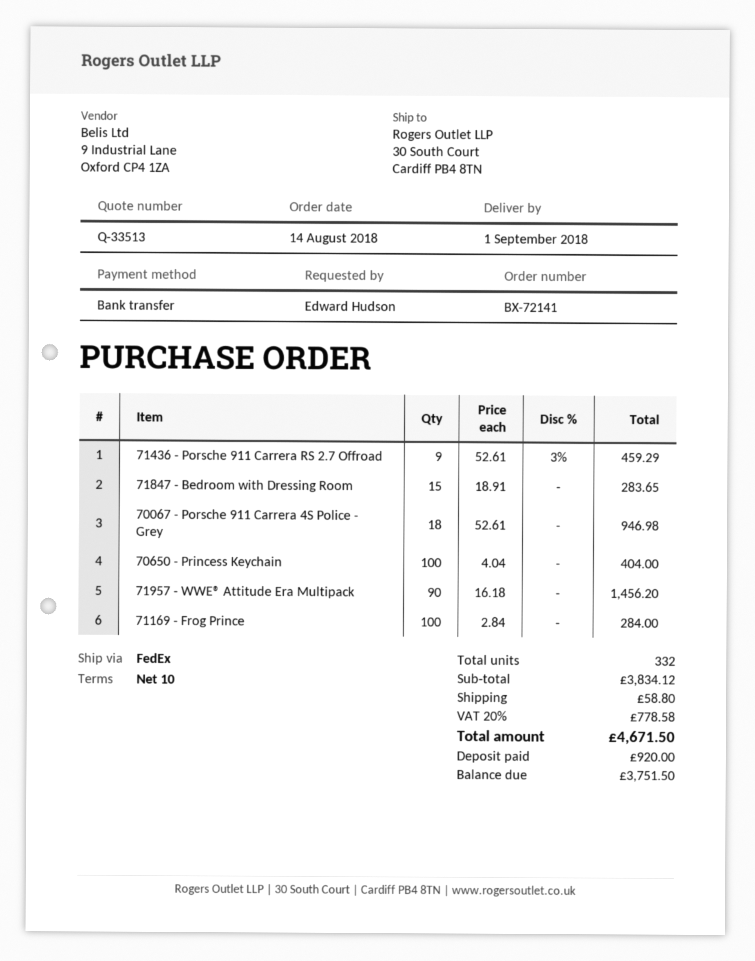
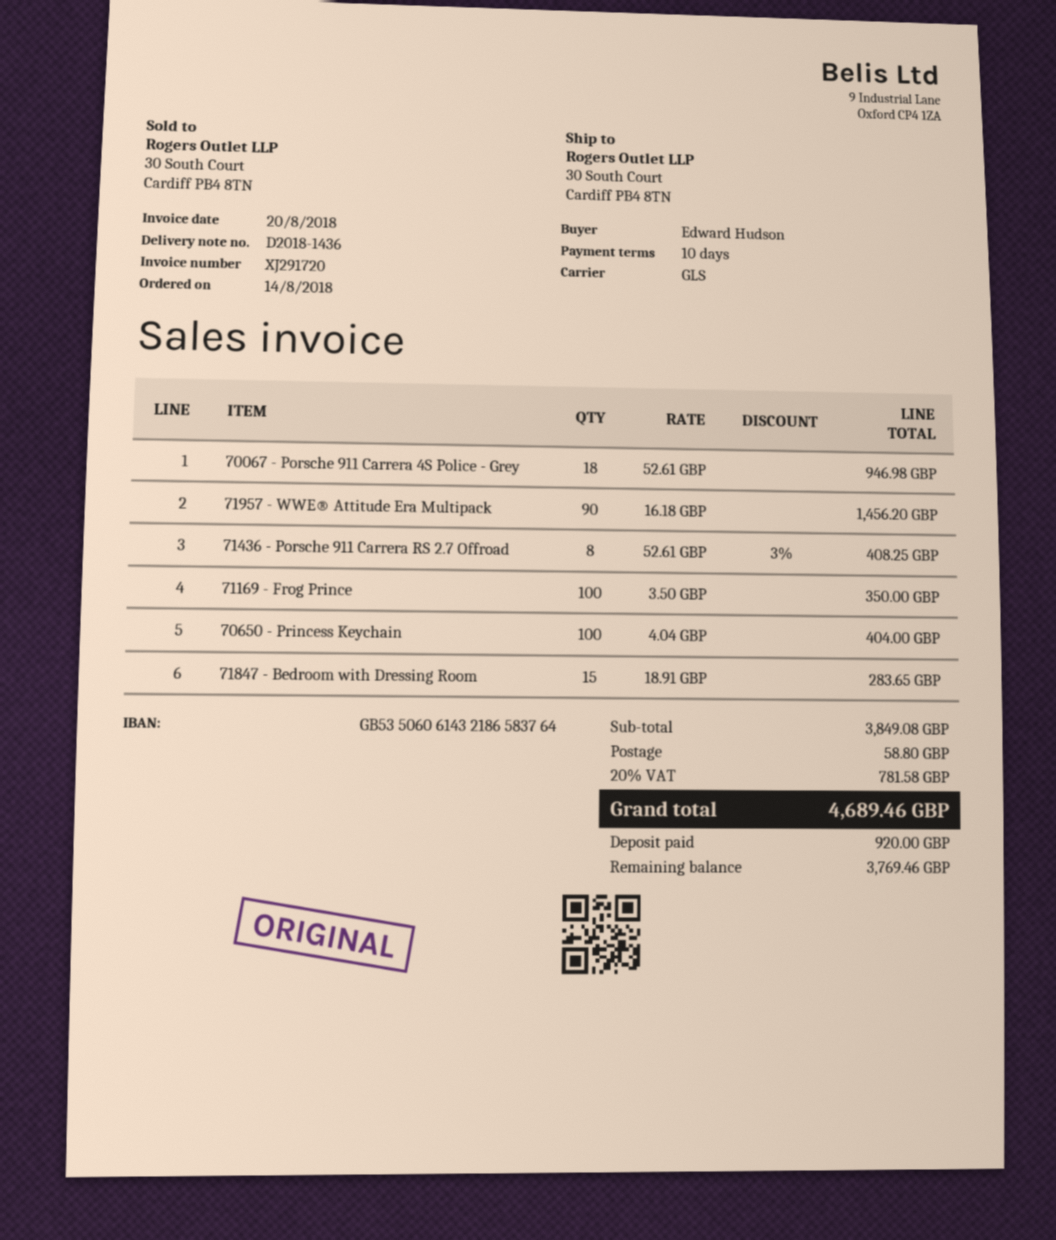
shipping method: FedEx -> GLS
71436 - Porsche 911 Carrera RS 2.7 Offroad: 9 x 52.61 - 3% = 459.29 -> 8 x 52.61 - 3% = 408.25
71169 - Frog Prince: 100 x 2.84 = 284.00 -> 100 x 3.50 = 350.00
subtotal: 3834.12 -> 3849.08
tax: 20% = 778.58 -> 20% = 781.58
total: 4671.50 -> 4689.46
balance: 3751.50 -> 3769.46

